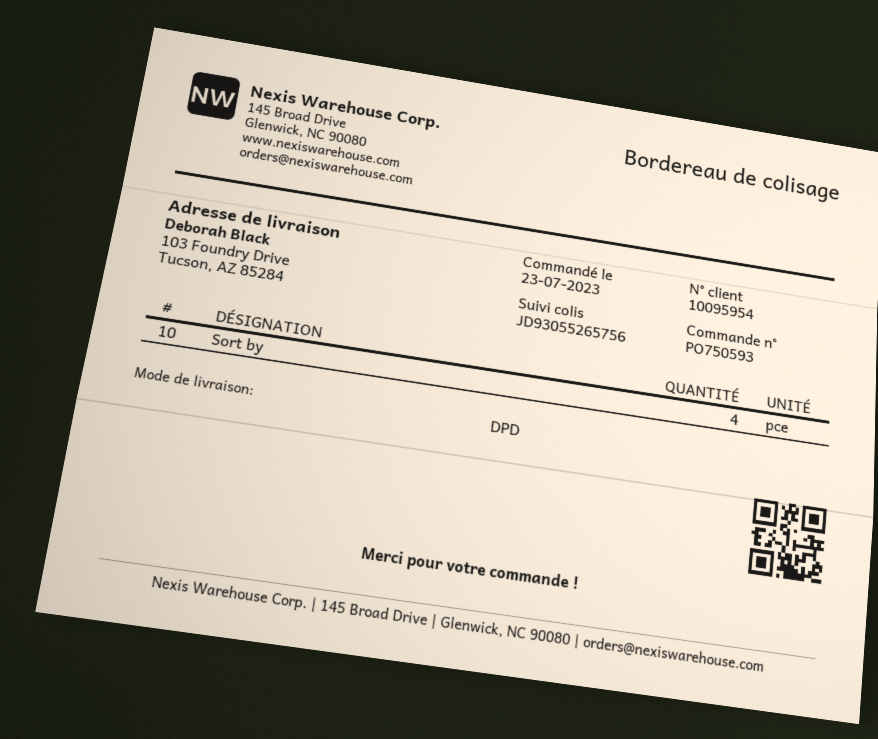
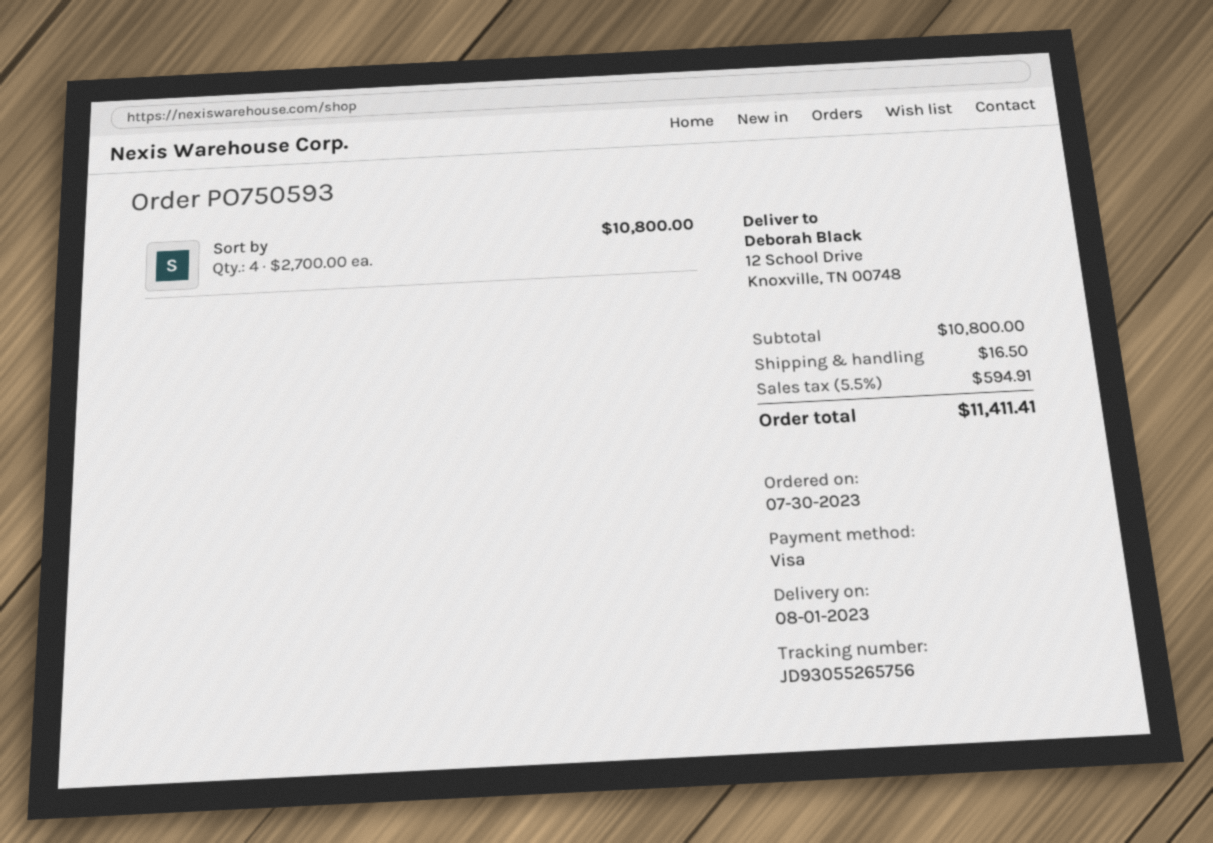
order date: 2023-07-23 -> 2023-07-30
ship to: 103 Foundry Drive, Tucson, AZ 85284 -> 12 School Drive, Knoxville, TN 00748

